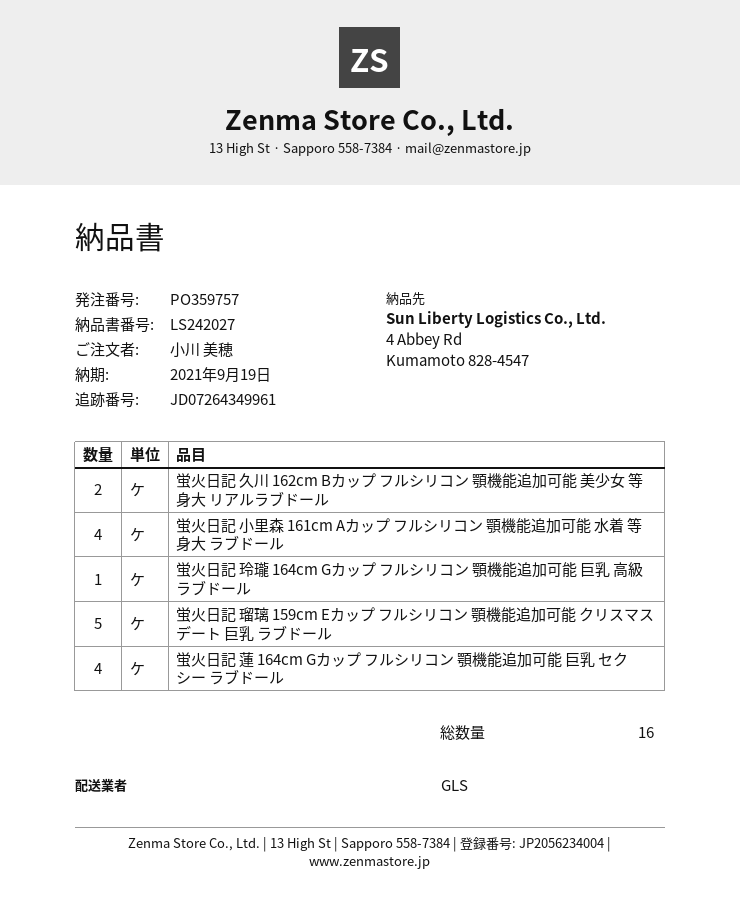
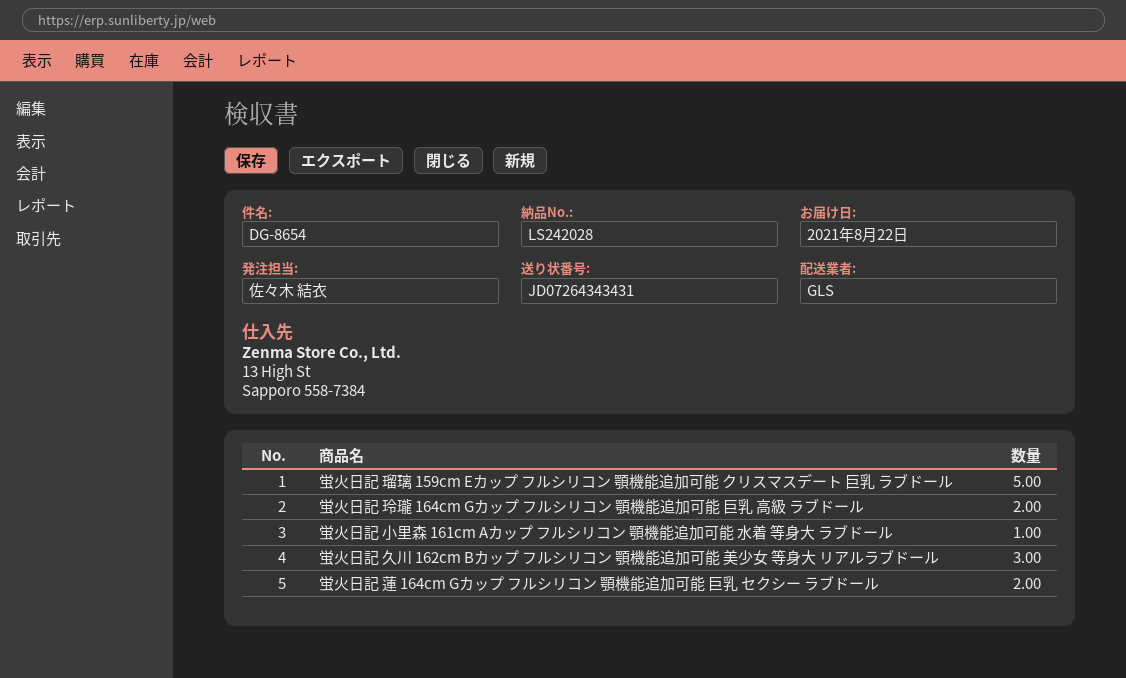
delivery note number: LS242027 -> LS242028
delivery date: 2021-09-19 -> 2021-08-22
ordered by: 小川 美穂 -> 佐々木 結衣
tracking number: JD07264349961 -> JD07264343431
蛍火日記 久川 162cm Bカップ フルシリコン 顎機能追加可能 美少女 等身大 リアルラブドール: 2 -> 3
蛍火日記 小里森 161cm Aカップ フルシリコン 顎機能追加可能 水着 等身大 ラブドール: 4 -> 1
蛍火日記 玲瓏 164cm Gカップ フルシリコン 顎機能追加可能 巨乳 高級 ラブドール: 1 -> 2
蛍火日記 蓮 164cm Gカップ フルシリコン 顎機能追加可能 巨乳 セクシー ラブドール: 4 -> 2

